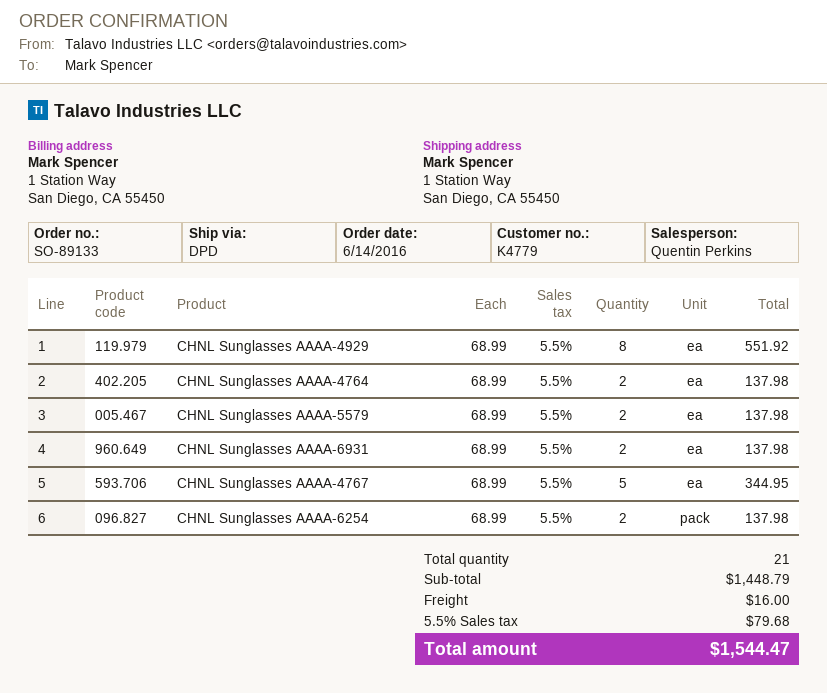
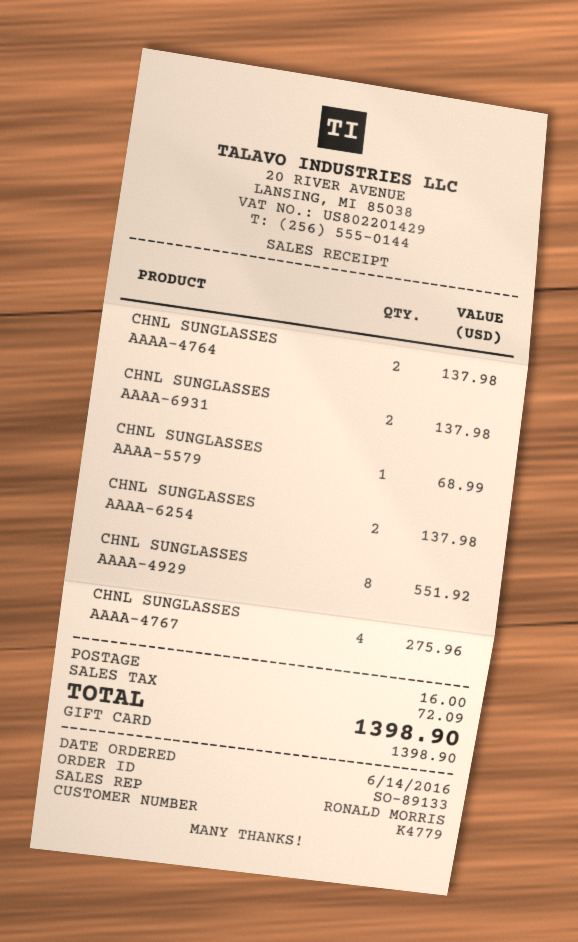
sales rep: Quentin Perkins -> RONALD MORRIS
CHNL Sunglasses AAAA-5579: 2 for 137.98 -> 1 for 68.99
CHNL Sunglasses AAAA-4767: 5 for 344.95 -> 4 for 275.96
tax: 79.68 -> 72.09
total: 1544.47 -> 1398.90

